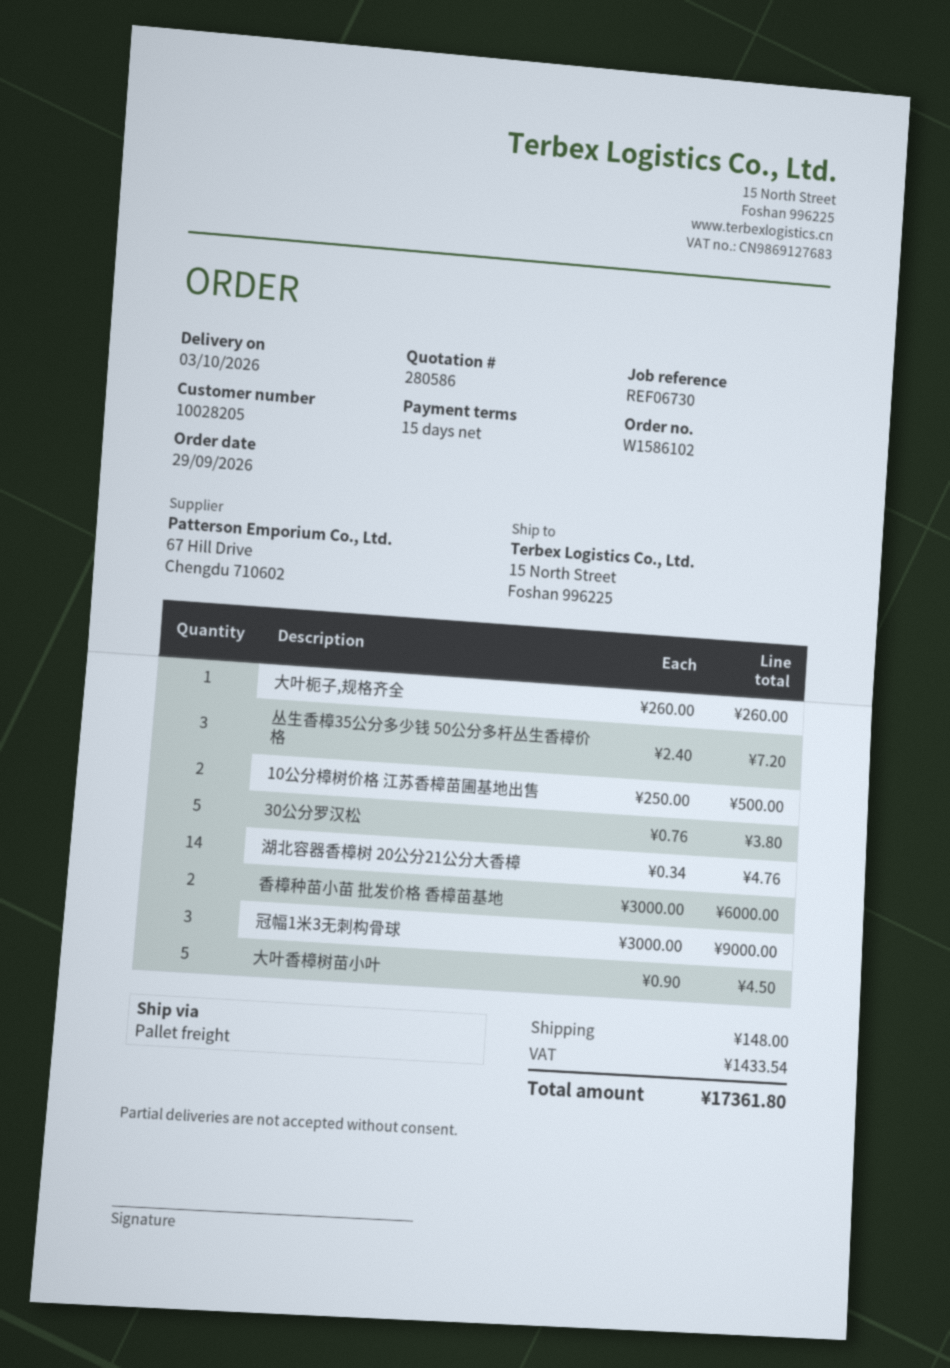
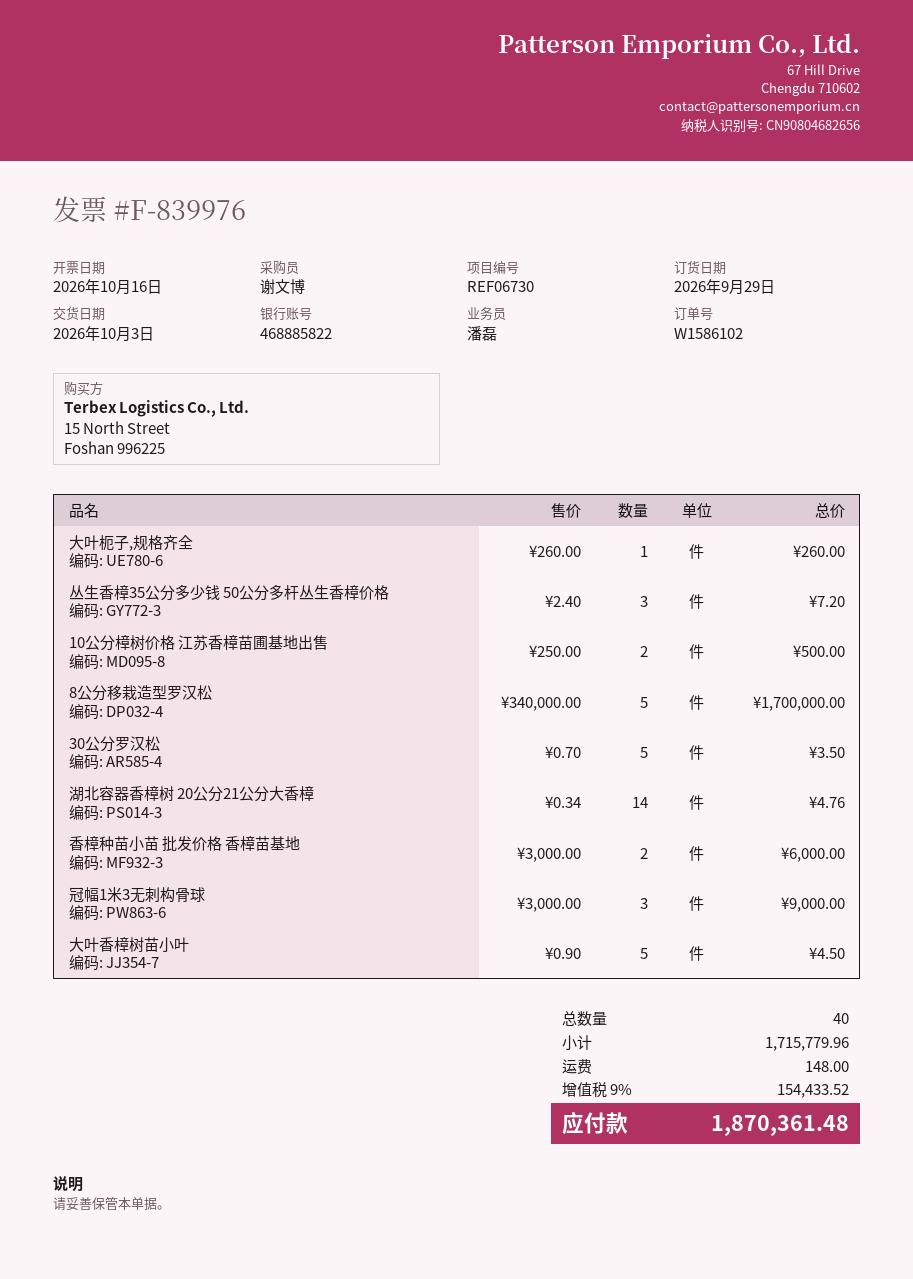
30公分罗汉松: 5 x 0.76 = 3.80 -> 5 x 0.70 = 3.50
8公分移栽造型罗汉松: none -> 5 x 340000.00 = 1700000.00
tax: 1433.54 -> 154433.52
total: 17361.80 -> 1870361.48

